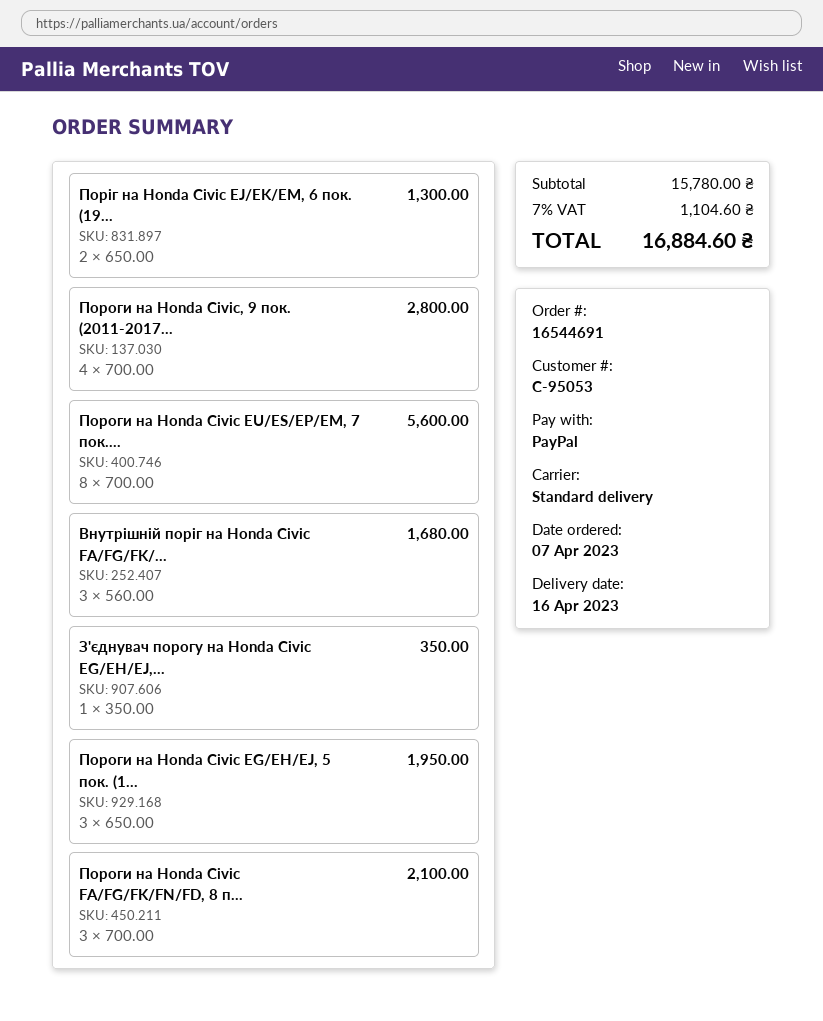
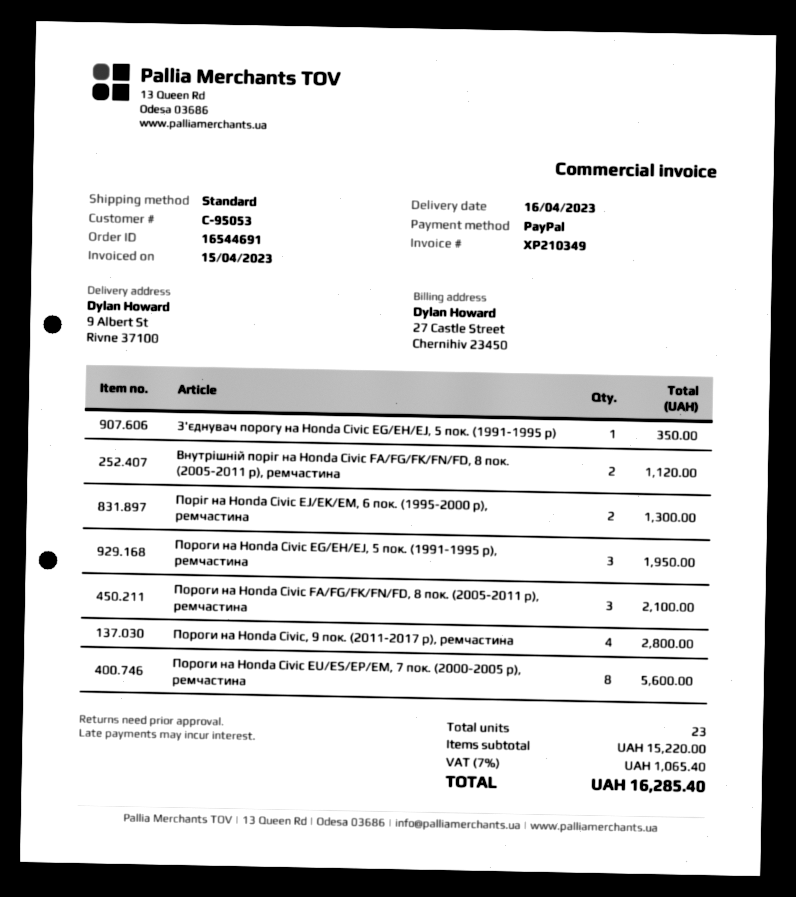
Внутрішній поріг на Honda Civic FA/FG/FK/...: 3 for 1680.00 -> 2 for 1120.00
subtotal: 15780.00 -> 15220.00
tax: 7% = 1104.60 -> 7% = 1065.40
total: 16884.60 -> 16285.40

